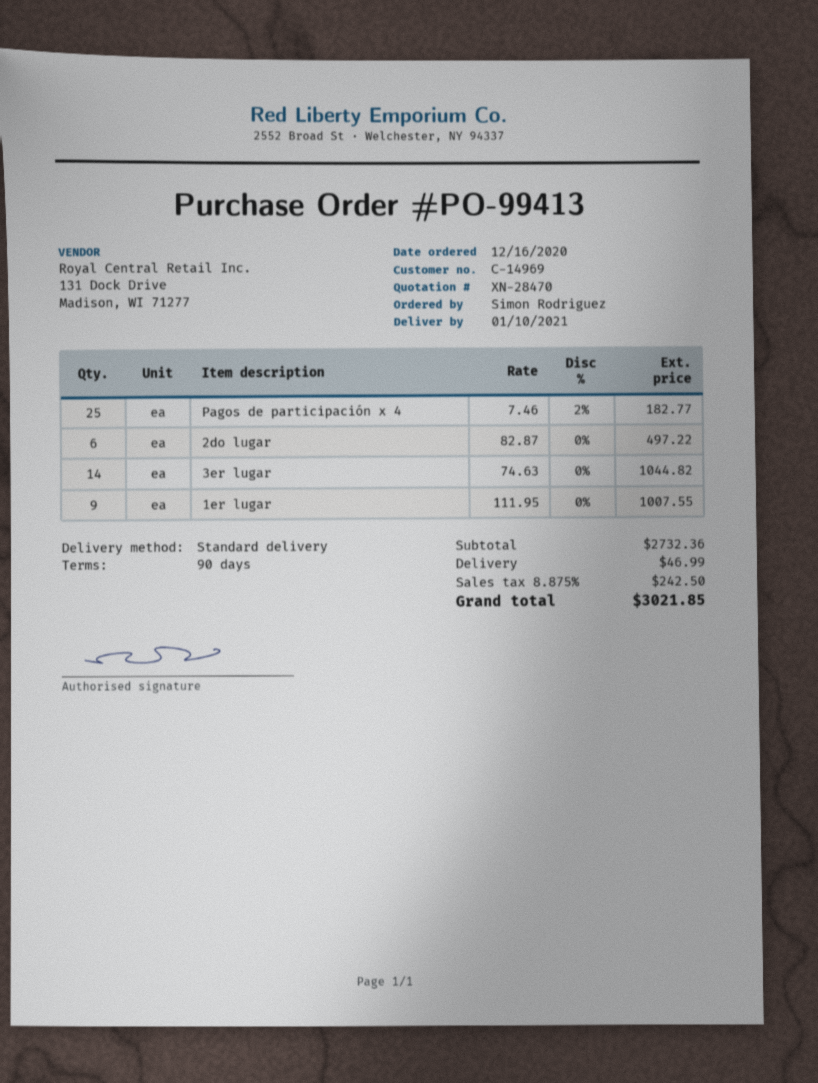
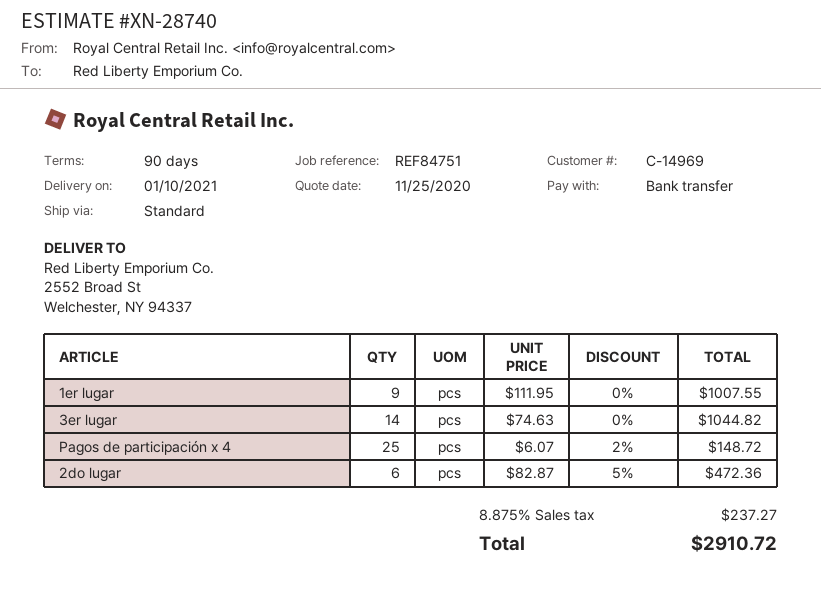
quote number: XN-28470 -> XN-28740
Pagos de participación x 4: 25 x 7.46 - 2% = 182.77 -> 25 x 6.07 - 2% = 148.72
2do lugar: 6 x 82.87 = 497.22 -> 6 x 82.87 - 5% = 472.36
shipping: 46.99 -> none
tax: 8.875% = 242.50 -> 8.875% = 237.27
total: 3021.85 -> 2910.72

